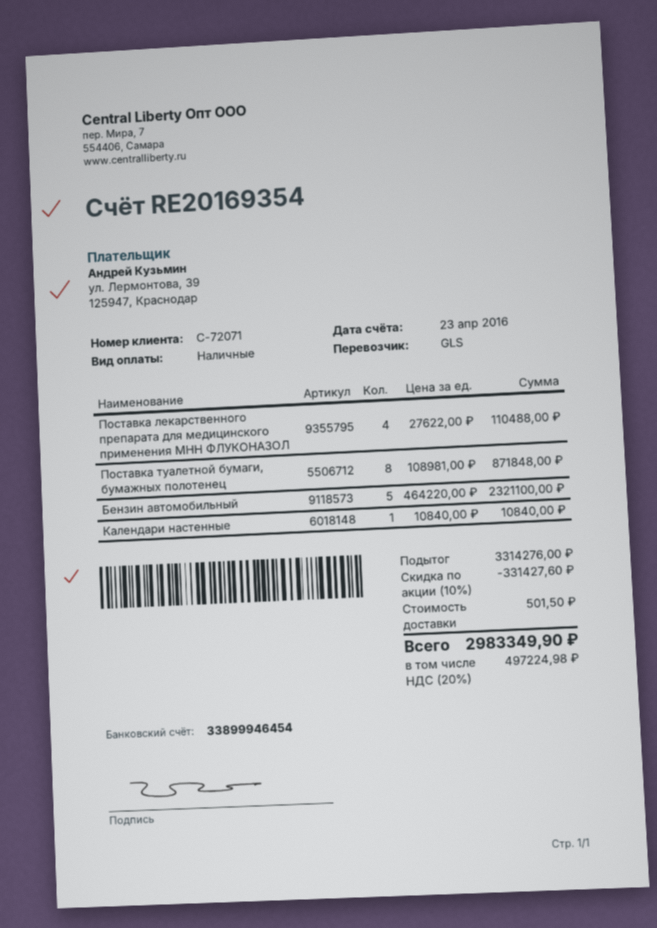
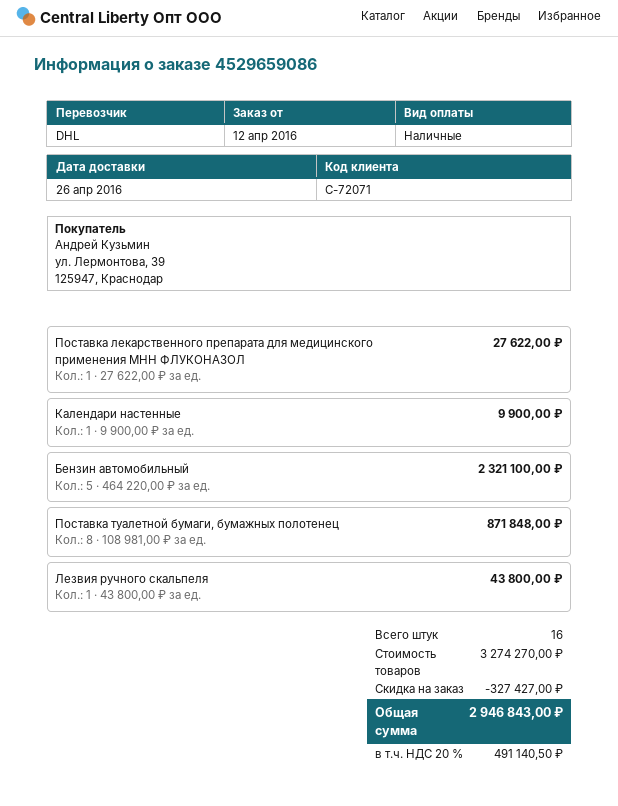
shipping method: GLS -> DHL
Поставка лекарственного препарата для медицинского применения МНН ФЛУКОНАЗОЛ: 4 x 27622.00 = 110488.00 -> 1 x 27622.00 = 27622.00
Календари настенные: 1 x 10840.00 = 10840.00 -> 1 x 9900.00 = 9900.00
Лезвия ручного скальпеля: none -> 1 x 43800.00 = 43800.00
subtotal: 3314276.00 -> 3274270.00
discount: 331427.60 -> 327427.00
shipping: 501.50 -> none
tax: 20% = 497224.98 -> 20% = 491140.50
total: 2983349.90 -> 2946843.00

